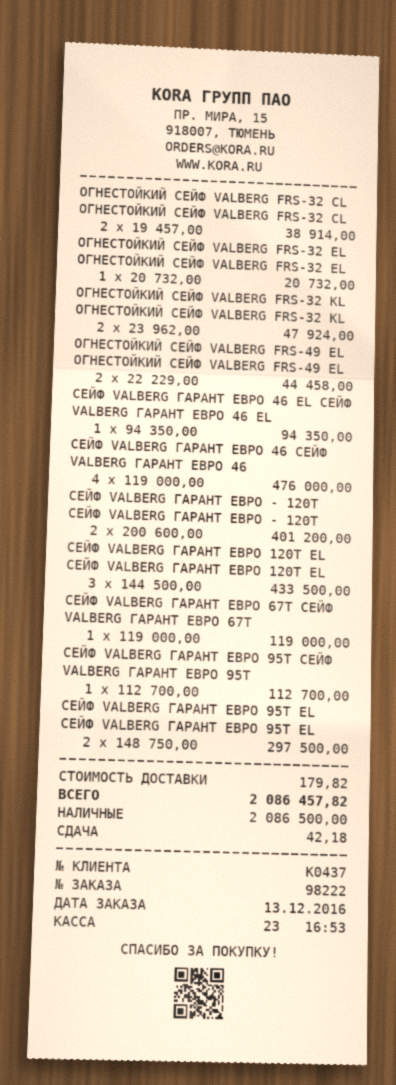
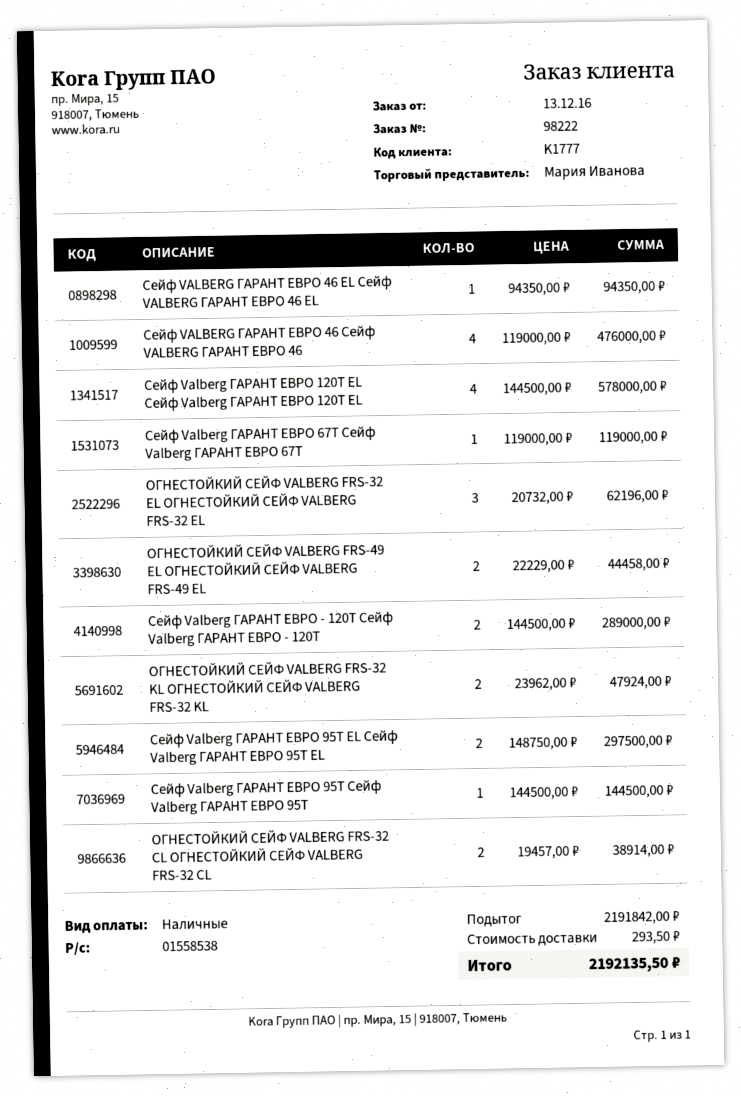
customer number: K0437 -> K1777
ОГНЕСТОЙКИЙ СЕЙФ VALBERG FRS-32 EL ОГНЕСТОЙКИЙ СЕЙФ VALBERG FRS-32 EL: 1 x 20732.00 = 20732.00 -> 3 x 20732.00 = 62196.00
СЕЙФ VALBERG ГАРАНТ ЕВРО - 120Т СЕЙФ VALBERG ГАРАНТ ЕВРО - 120Т: 2 x 200600.00 = 401200.00 -> 2 x 144500.00 = 289000.00
СЕЙФ VALBERG ГАРАНТ ЕВРО 120Т EL СЕЙФ VALBERG ГАРАНТ ЕВРО 120Т EL: 3 x 144500.00 = 433500.00 -> 4 x 144500.00 = 578000.00
СЕЙФ VALBERG ГАРАНТ ЕВРО 95T СЕЙФ VALBERG ГАРАНТ ЕВРО 95T: 1 x 112700.00 = 112700.00 -> 1 x 144500.00 = 144500.00
shipping: 179.82 -> 293.50
total: 2086457.82 -> 2192135.50

